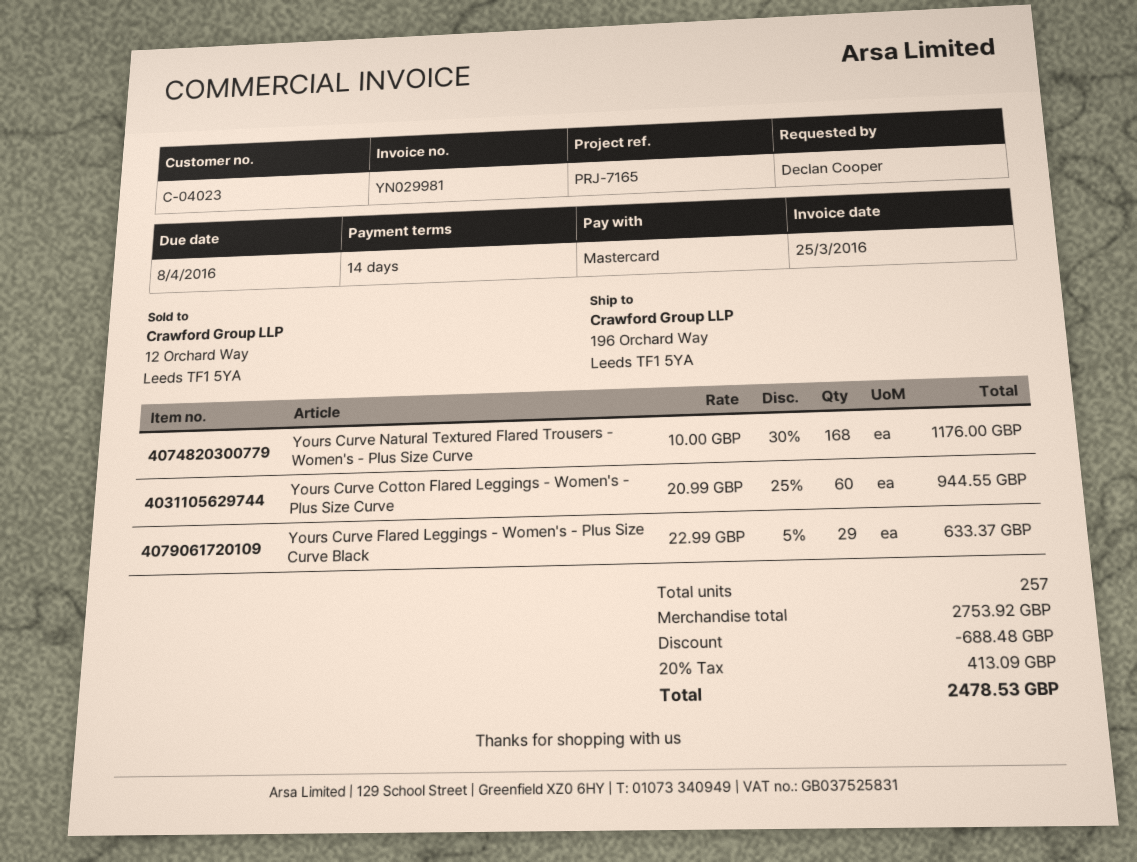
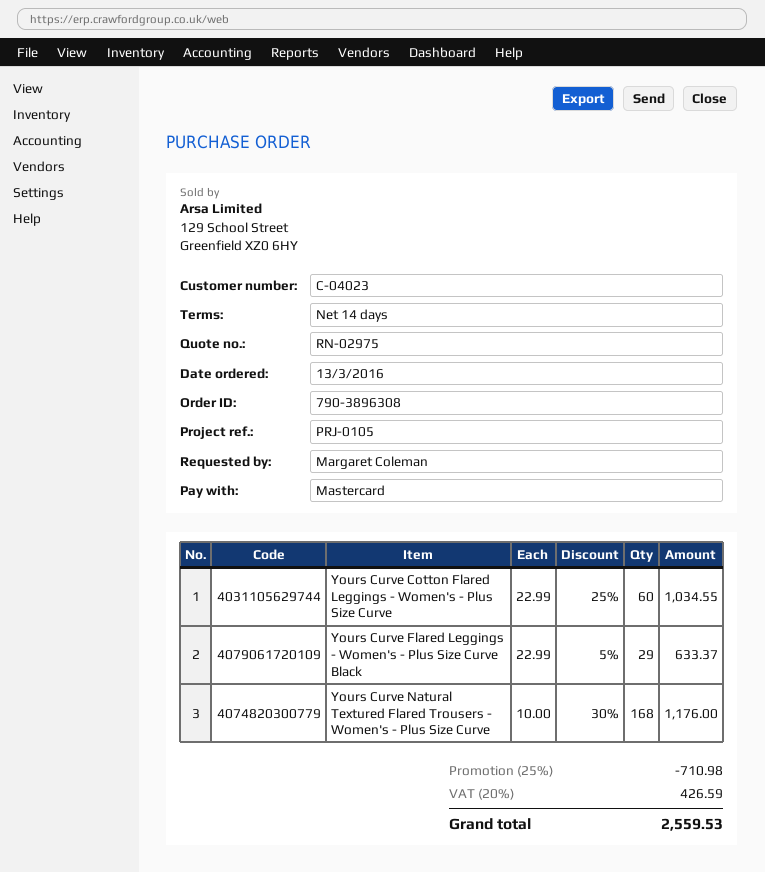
reference: PRJ-7165 -> PRJ-0105
ordered by: Declan Cooper -> Margaret Coleman
Yours Curve Cotton Flared Leggings - Women's - Plus Size Curve: 60 x 20.99 - 25% = 944.55 -> 60 x 22.99 - 25% = 1034.55
discount: 688.48 -> 710.98
tax: 20% = 413.09 -> 20% = 426.59
total: 2478.53 -> 2559.53

